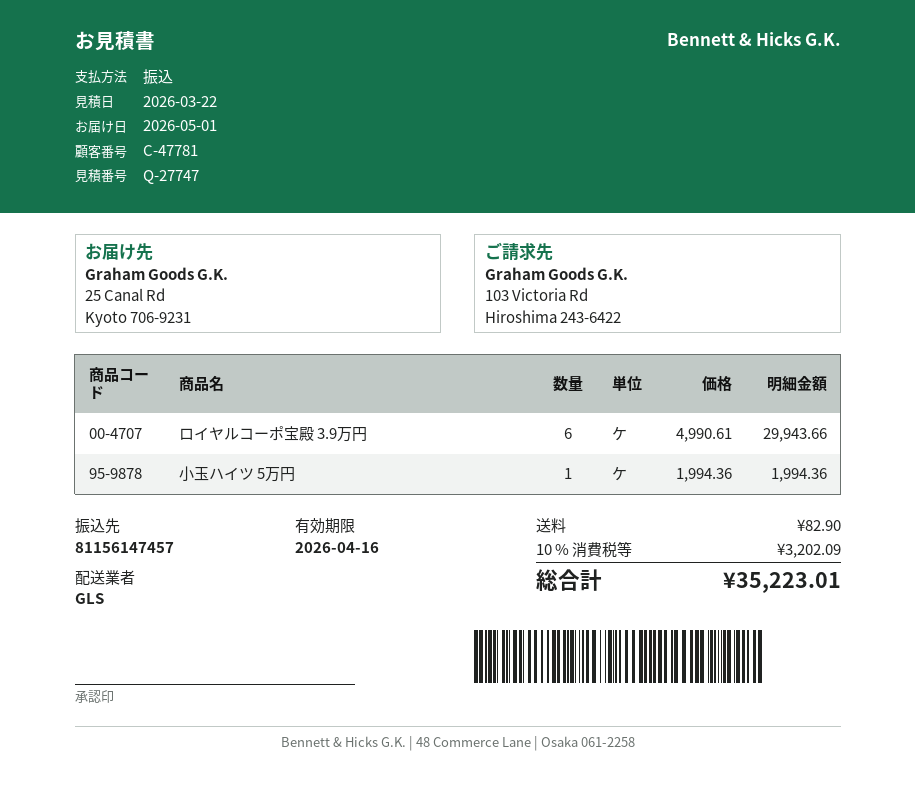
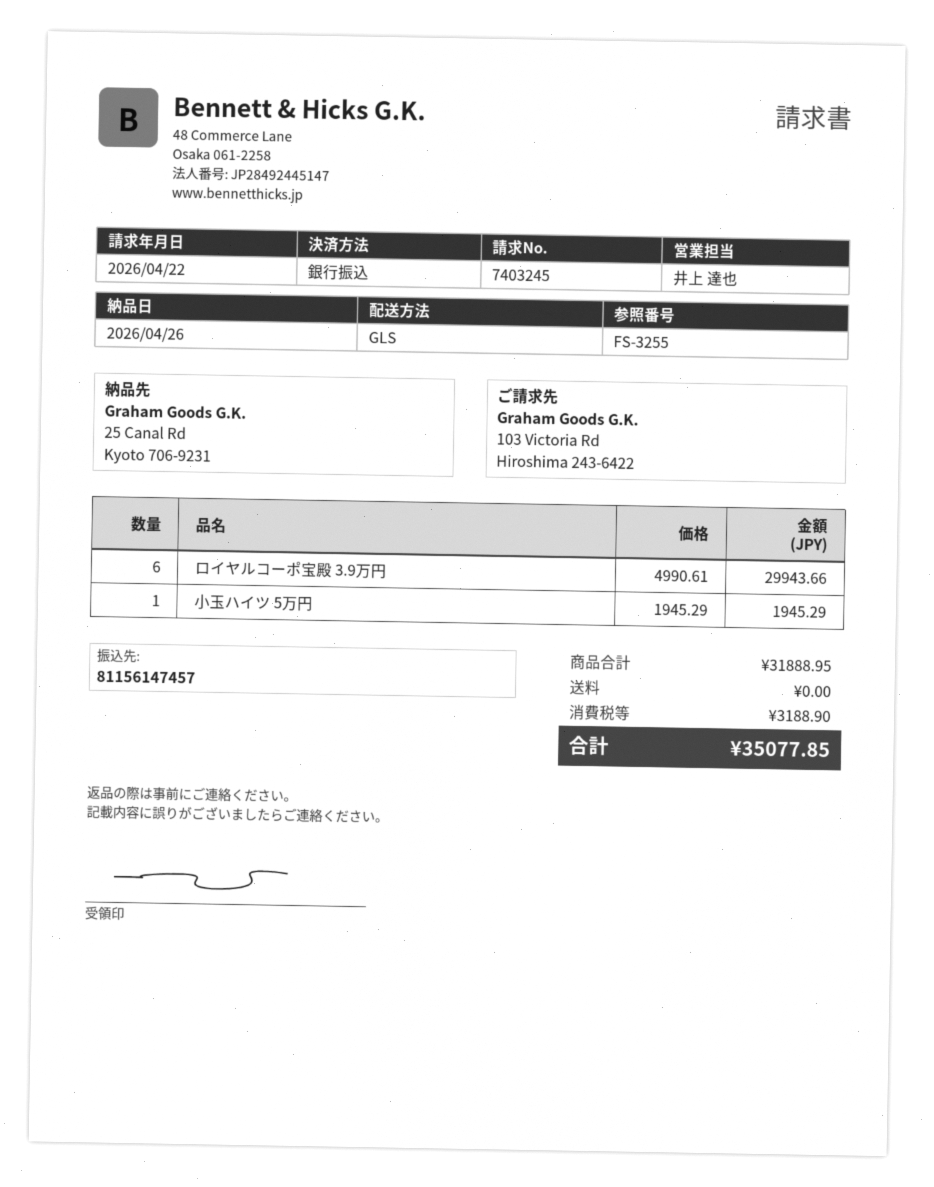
delivery date: 2026-05-01 -> 2026-04-26
小玉ハイツ 5万円: 1 x 1994.36 = 1994.36 -> 1 x 1945.29 = 1945.29
shipping: 82.90 -> 0.00
tax: 3202.09 -> 3188.90
total: 35223.01 -> 35077.85

